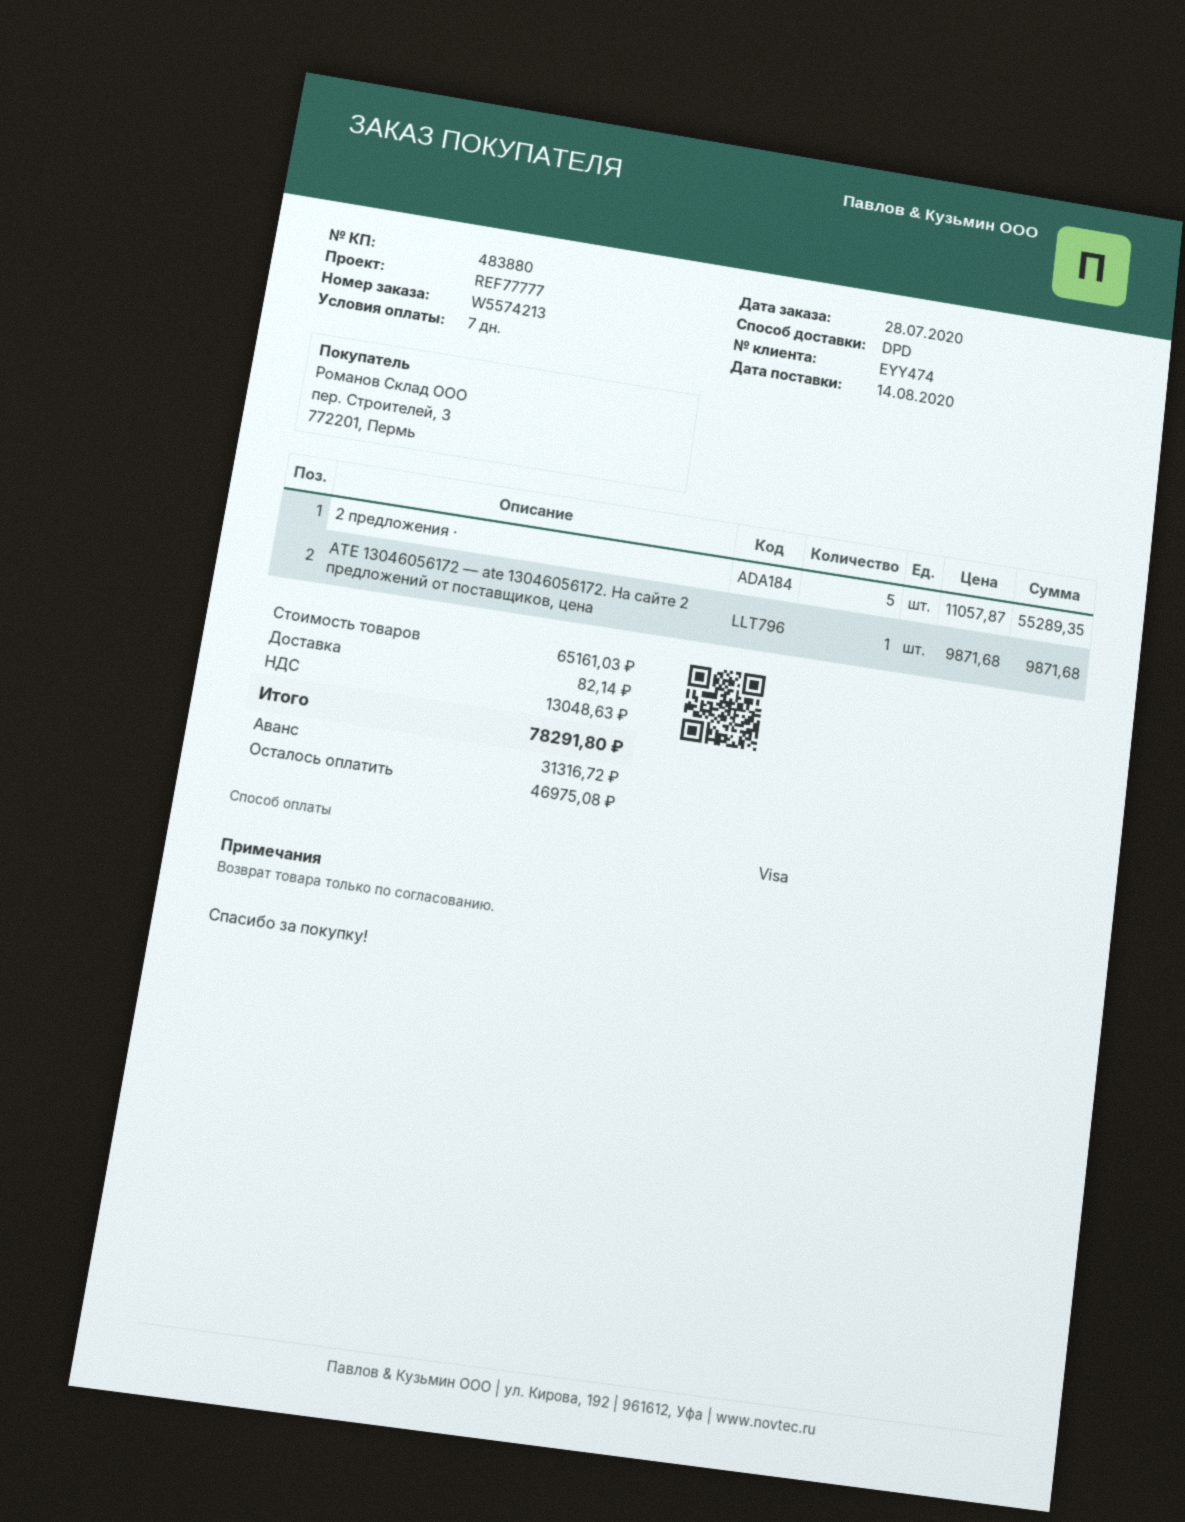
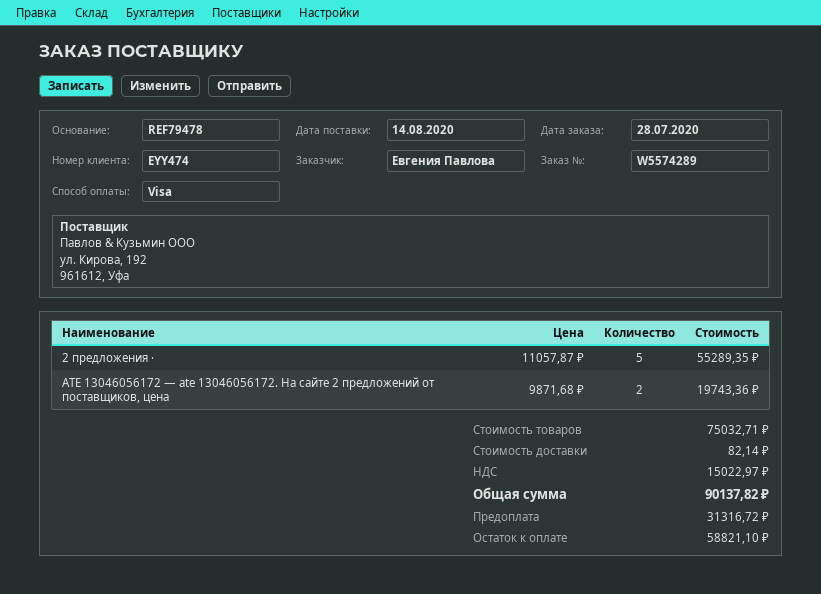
order number: W5574213 -> W5574289
reference: REF77777 -> REF79478
ATE 13046056172 — ate 13046056172. На сайте 2 предложений от поставщиков, цена: 1 x 9871.68 = 9871.68 -> 2 x 9871.68 = 19743.36
subtotal: 65161.03 -> 75032.71
tax: 13048.63 -> 15022.97
total: 78291.80 -> 90137.82
balance: 46975.08 -> 58821.10

